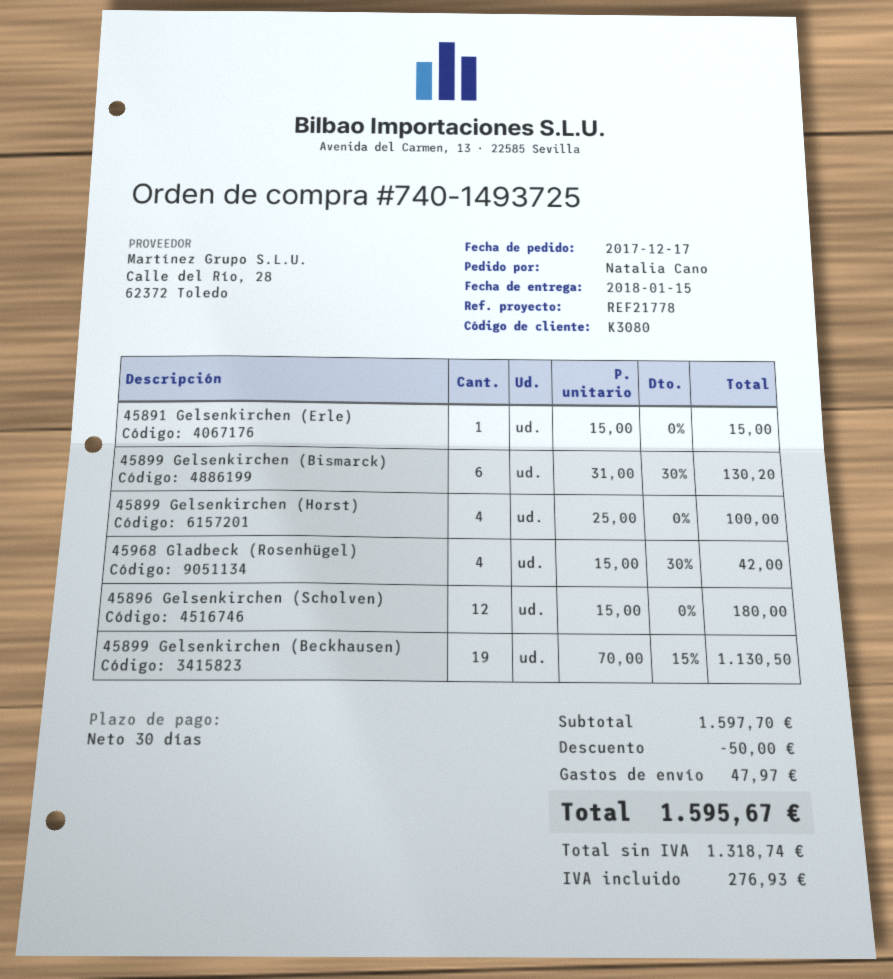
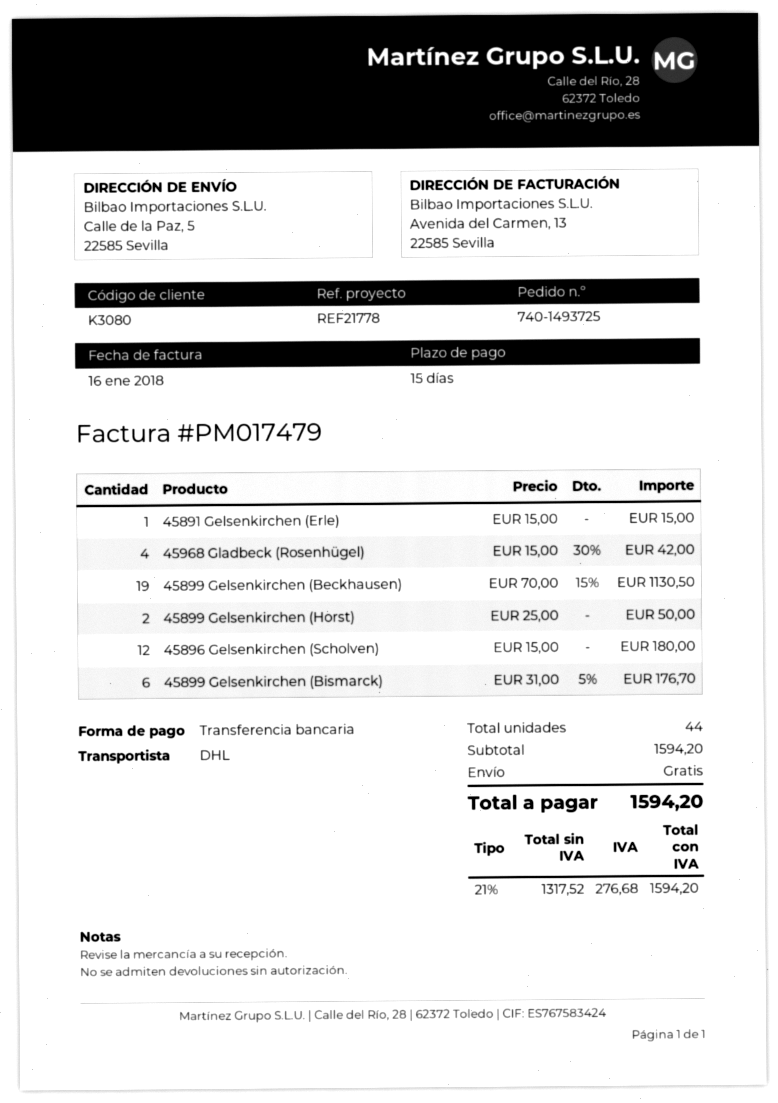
payment terms: 30 days -> 15 days
45899 Gelsenkirchen (Bismarck): 6 x 31.00 - 30% = 130.20 -> 6 x 31.00 - 5% = 176.70
45899 Gelsenkirchen (Horst): 4 x 25.00 = 100.00 -> 2 x 25.00 = 50.00
subtotal: 1597.70 -> 1594.20
discount: 50.00 -> none
shipping: 47.97 -> 0.00
net: 1318.74 -> 1317.52
tax: 276.93 -> 276.68
total: 1595.67 -> 1594.20

